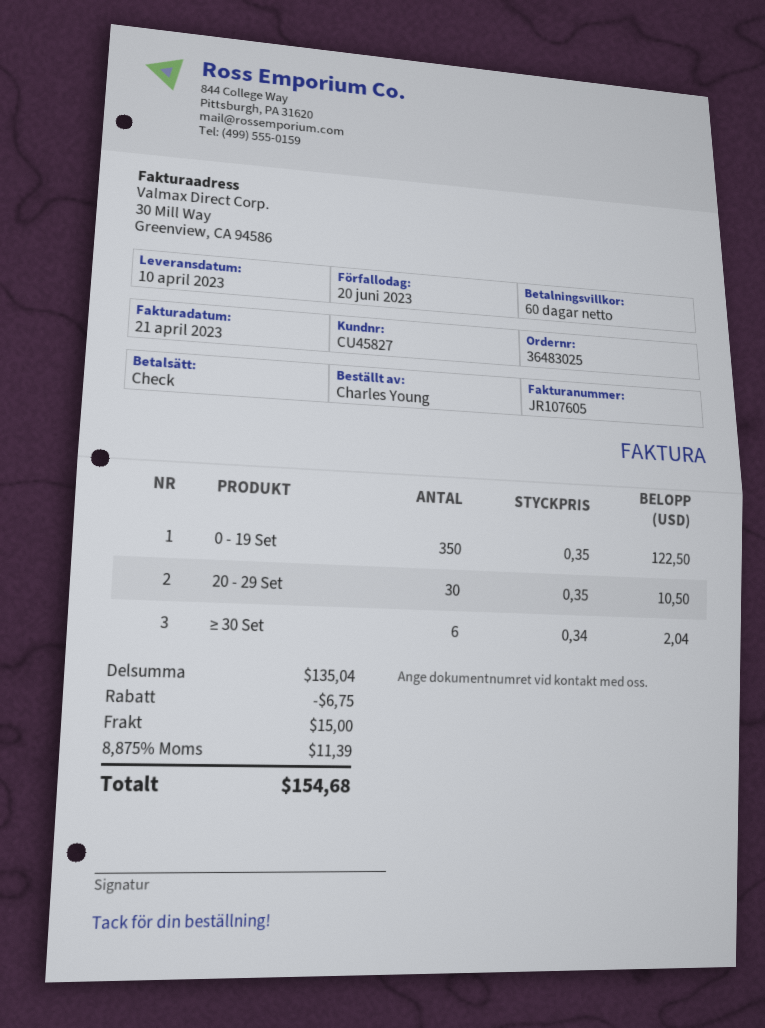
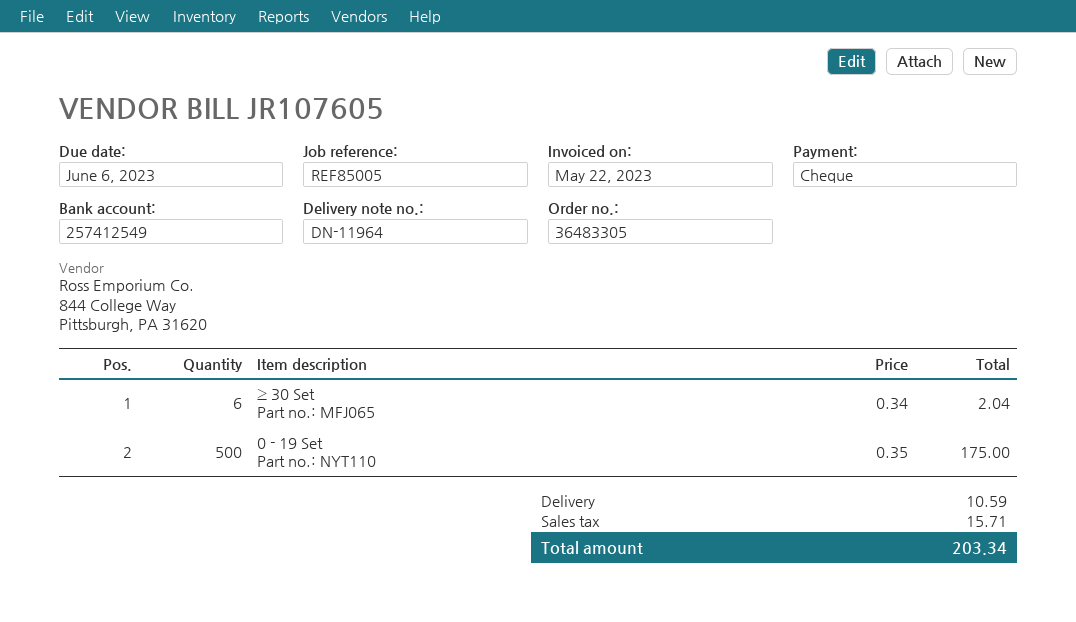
order number: 36483025 -> 36483305
invoice date: 2023-04-21 -> 2023-05-22
due date: 2023-06-20 -> 2023-06-06
0 - 19 Set: 350 x 0.35 = 122.50 -> 500 x 0.35 = 175.00
20 - 29 Set: 30 x 0.35 = 10.50 -> none
discount: 6.75 -> none
shipping: 15.00 -> 10.59
tax: 11.39 -> 15.71
total: 154.68 -> 203.34

